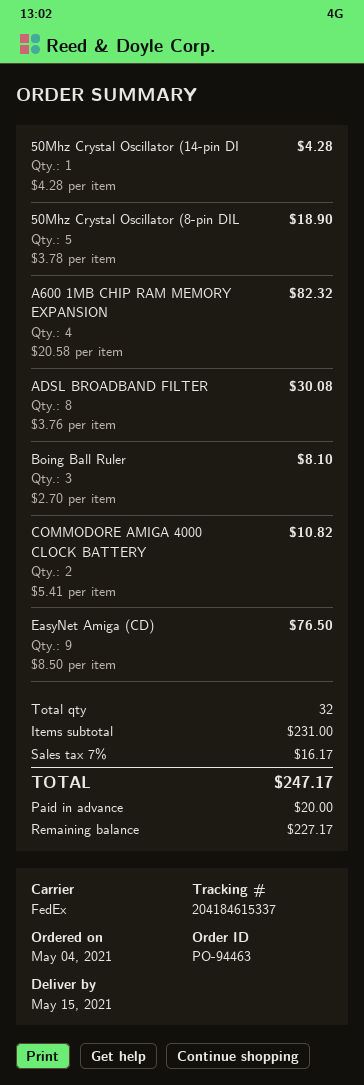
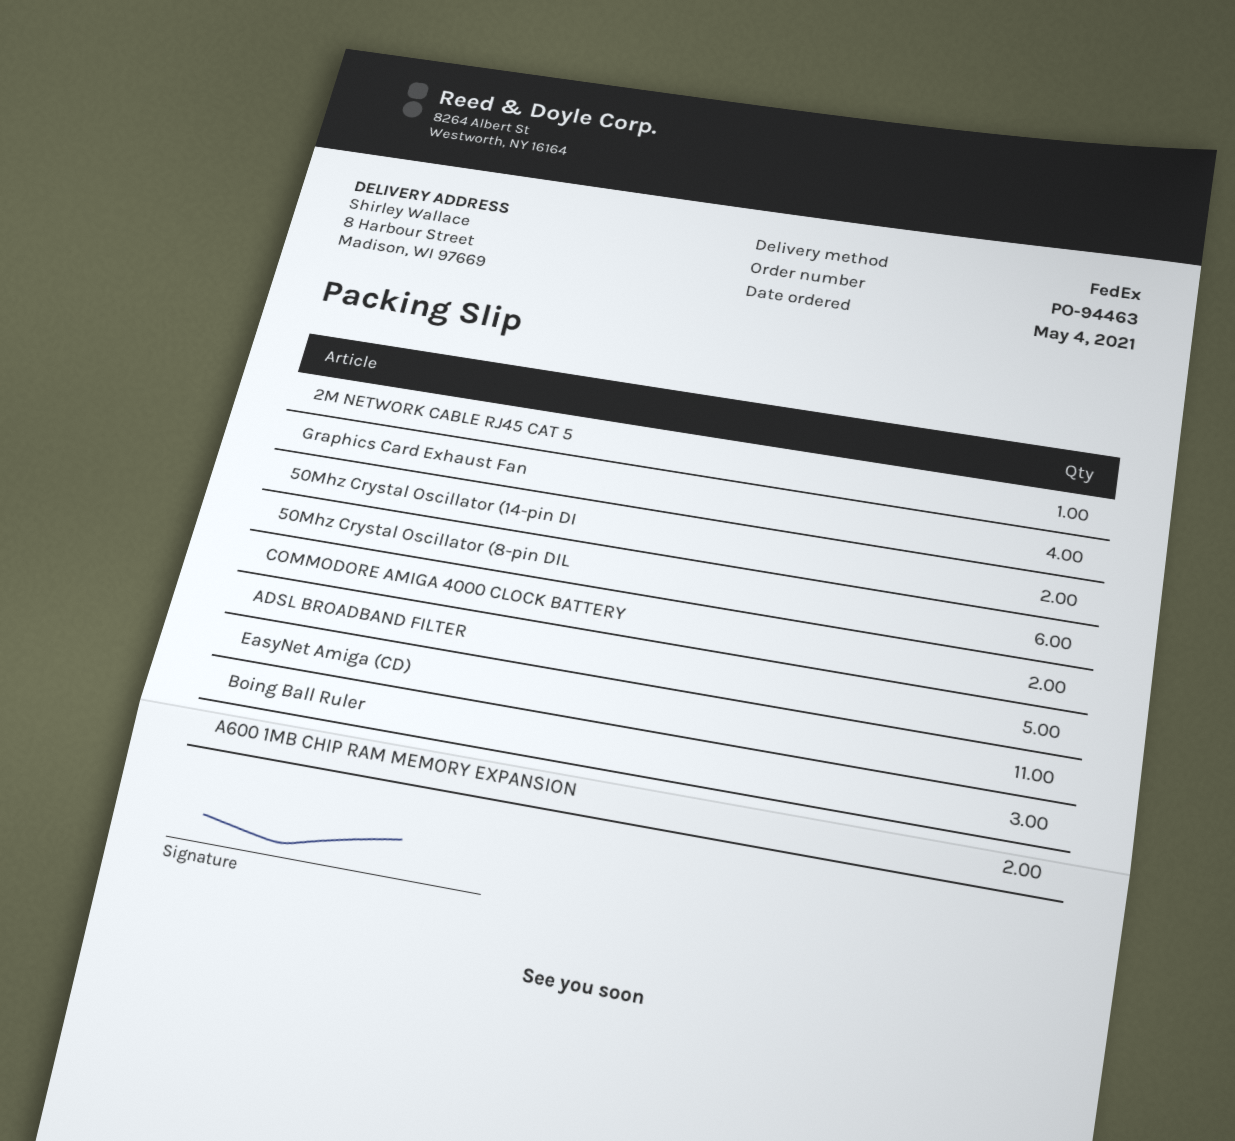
50Mhz Crystal Oscillator (14-pin DI: 1 -> 2
50Mhz Crystal Oscillator (8-pin DIL: 5 -> 6
A600 1MB CHIP RAM MEMORY EXPANSION: 4 -> 2
ADSL BROADBAND FILTER: 8 -> 5
EasyNet Amiga (CD): 9 -> 11
2M NETWORK CABLE RJ45 CAT 5: none -> 1
Graphics Card Exhaust Fan: none -> 4

